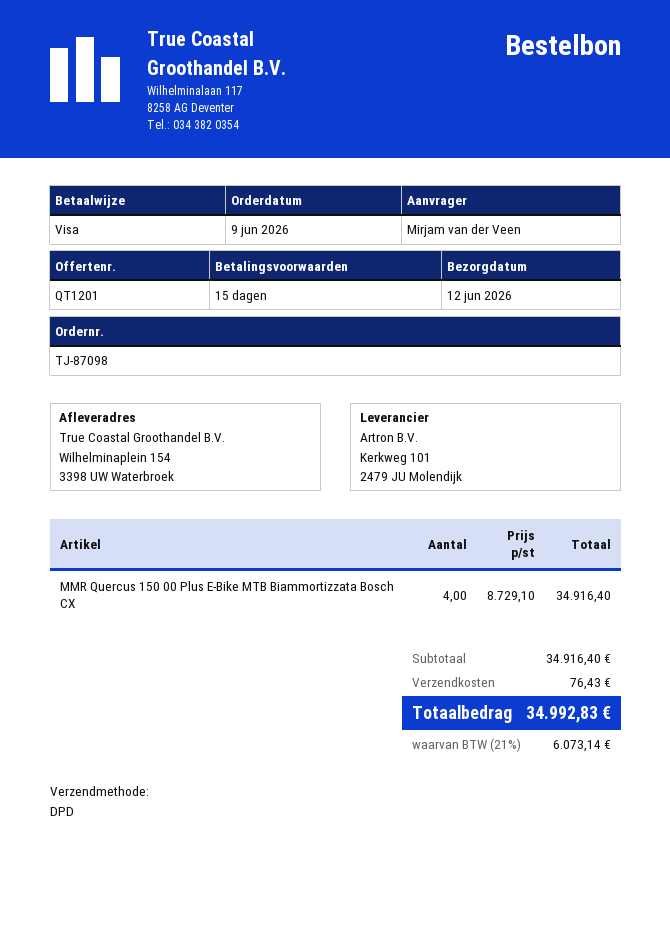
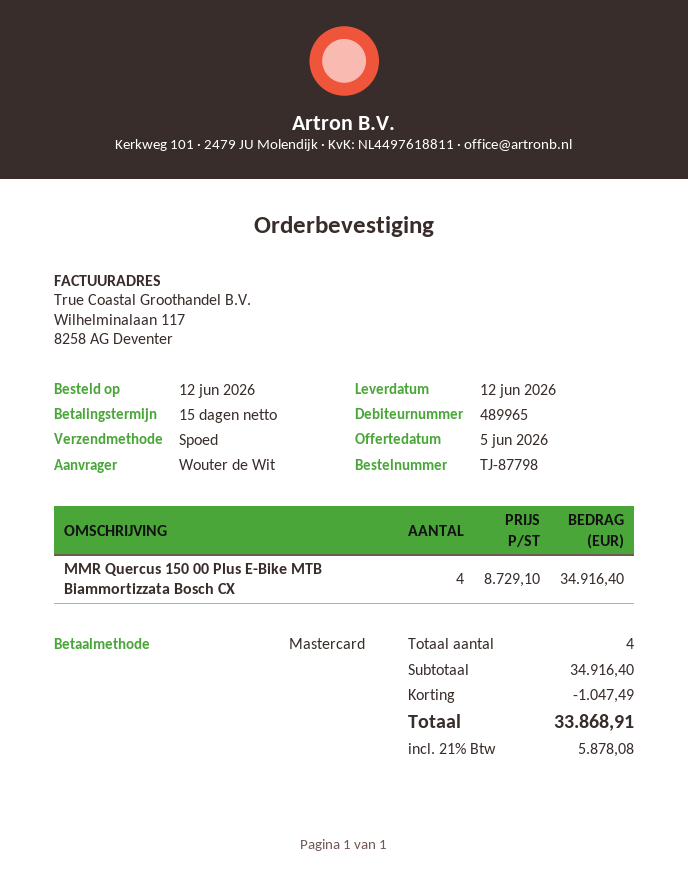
order number: TJ-87098 -> TJ-87798
order date: 2026-06-09 -> 2026-06-12
ordered by: Mirjam van der Veen -> Wouter de Wit
payment method: Visa -> Mastercard
shipping method: DPD -> express
discount: none -> 1047.49
shipping: 76.43 -> none
tax: 21% = 6073.14 -> 21% = 5878.08
total: 34992.83 -> 33868.91

